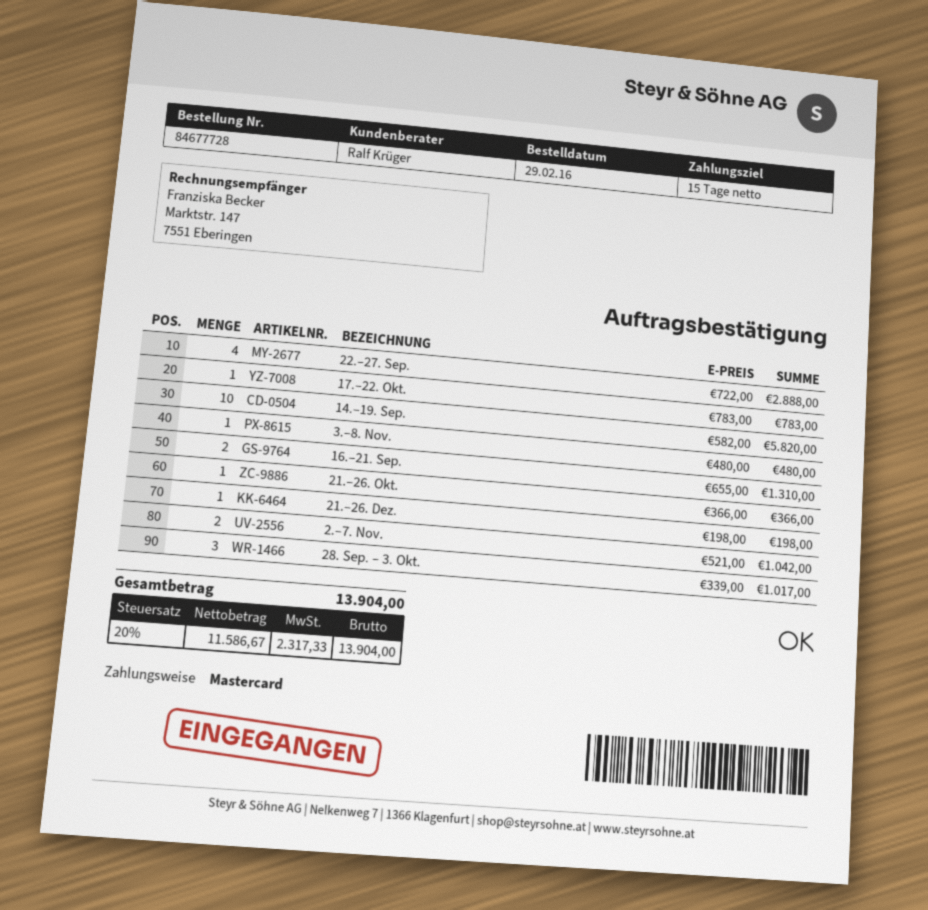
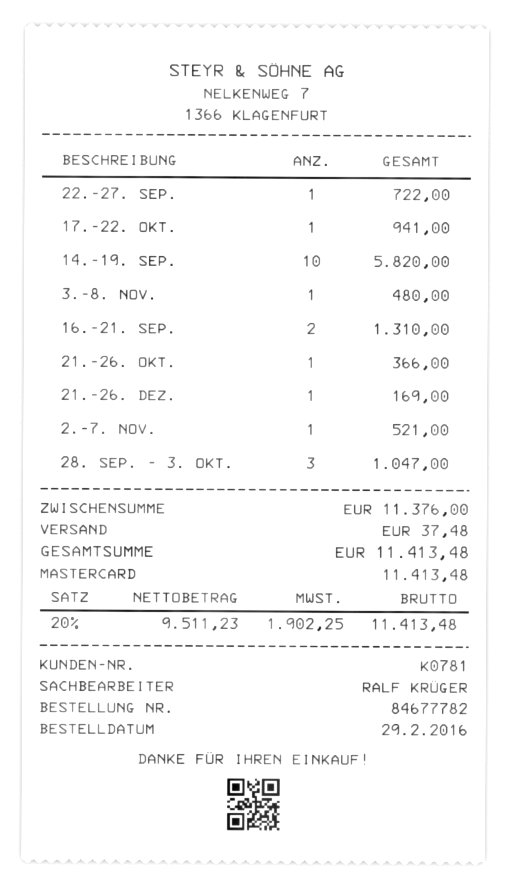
order number: 84677728 -> 84677782
22.–27. Sep.: 4 for 2888.00 -> 1 for 722.00
17.–22. Okt.: 1 for 783.00 -> 1 for 941.00
21.–26. Dez.: 1 for 198.00 -> 1 for 169.00
2.–7. Nov.: 2 for 1042.00 -> 1 for 521.00
28. Sep. – 3. Okt.: 3 for 1017.00 -> 3 for 1047.00
shipping: none -> 37.48
net: 11586.67 -> 9511.23
tax: 20% = 2317.33 -> 20% = 1902.25
total: 13904.00 -> 11413.48

